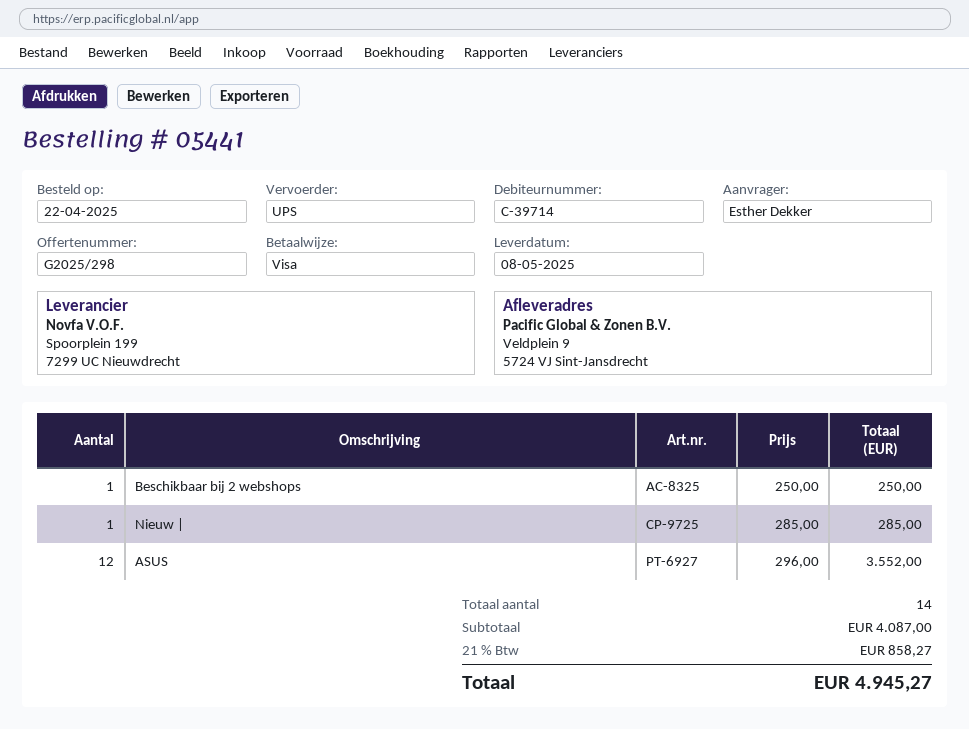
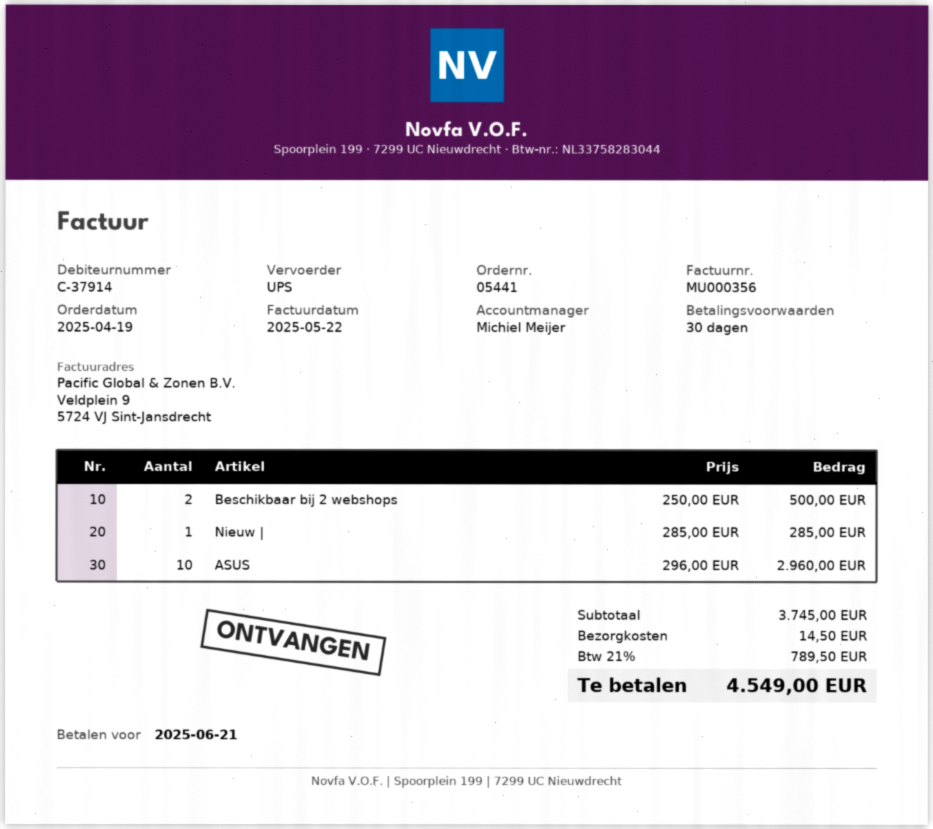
order date: 2025-04-22 -> 2025-04-19
customer number: C-39714 -> C-37914
Beschikbaar bij 2 webshops: 1 x 250.00 = 250.00 -> 2 x 250.00 = 500.00
ASUS: 12 x 296.00 = 3552.00 -> 10 x 296.00 = 2960.00
subtotal: 4087.00 -> 3745.00
shipping: none -> 14.50
tax: 21% = 858.27 -> 21% = 789.50
total: 4945.27 -> 4549.00

